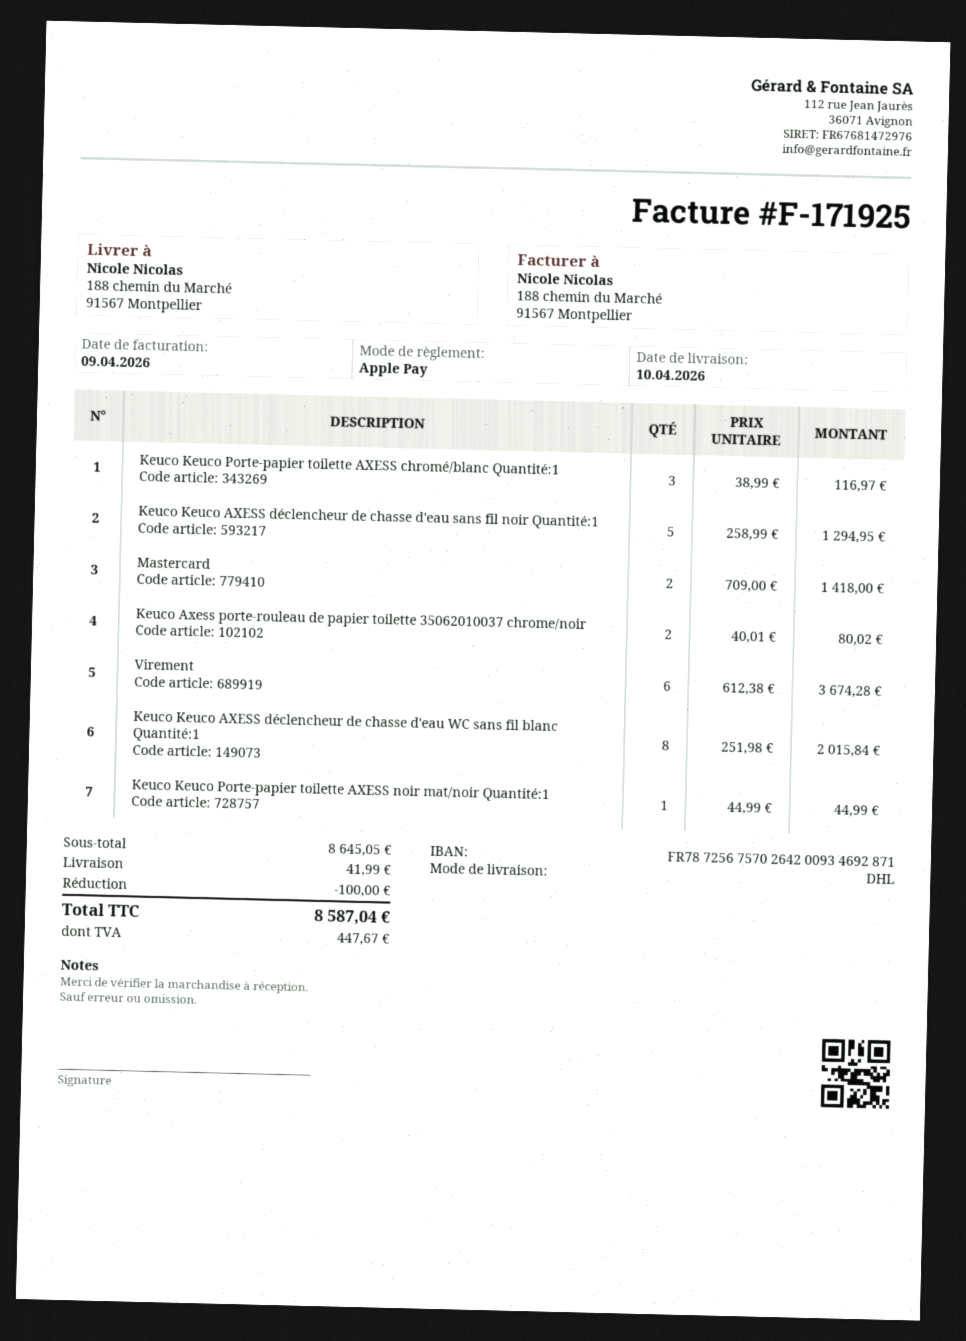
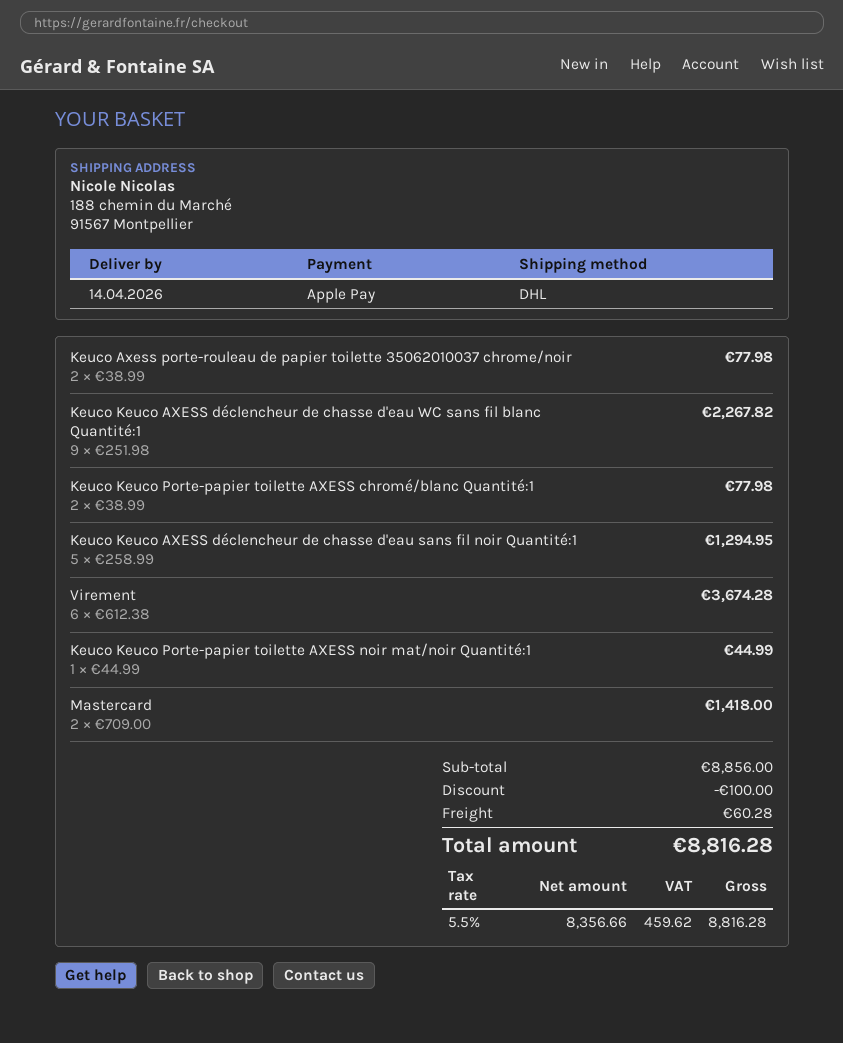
delivery date: 2026-04-10 -> 2026-04-14
Keuco Keuco Porte-papier toilette AXESS chromé/blanc Quantité:1: 3 x 38.99 = 116.97 -> 2 x 38.99 = 77.98
Keuco Axess porte-rouleau de papier toilette 35062010037 chrome/noir: 2 x 40.01 = 80.02 -> 2 x 38.99 = 77.98
Keuco Keuco AXESS déclencheur de chasse d'eau WC sans fil blanc Quantité:1: 8 x 251.98 = 2015.84 -> 9 x 251.98 = 2267.82
subtotal: 8645.05 -> 8856.00
shipping: 41.99 -> 60.28
tax: 447.67 -> 459.62
total: 8587.04 -> 8816.28

